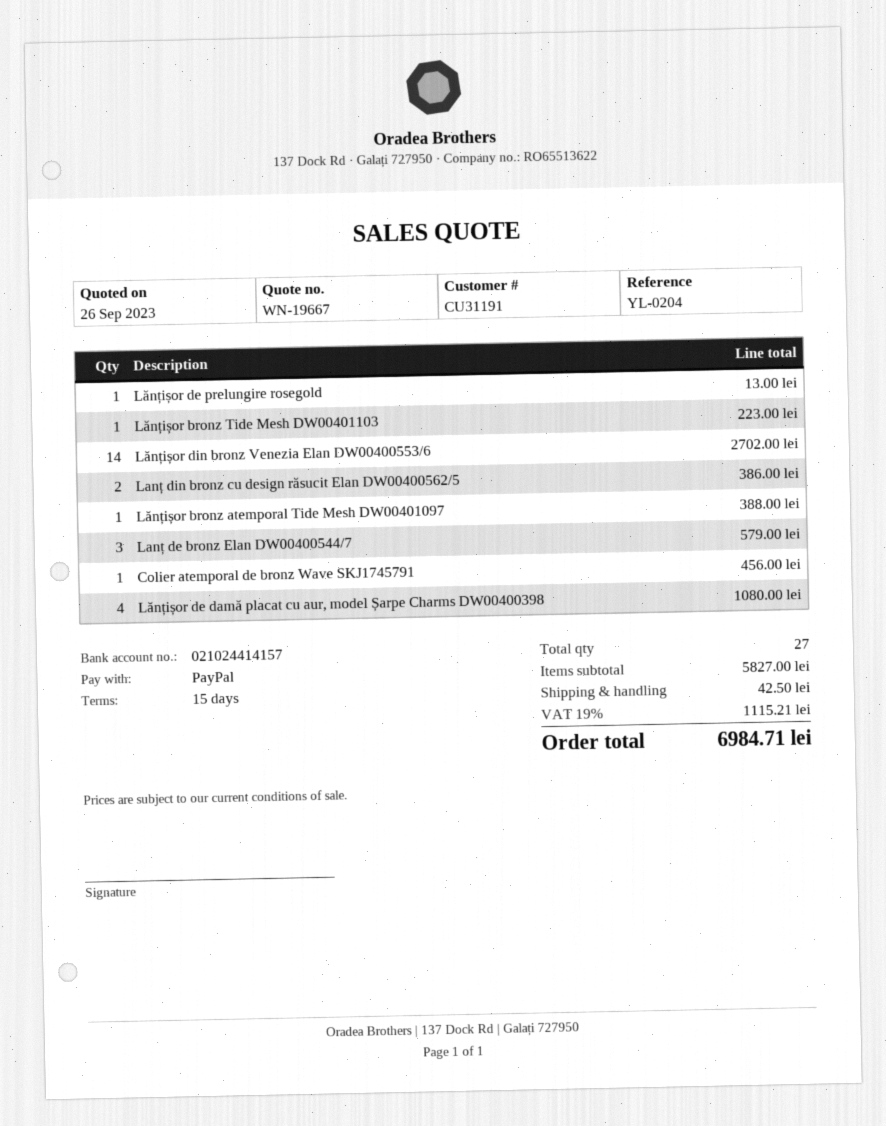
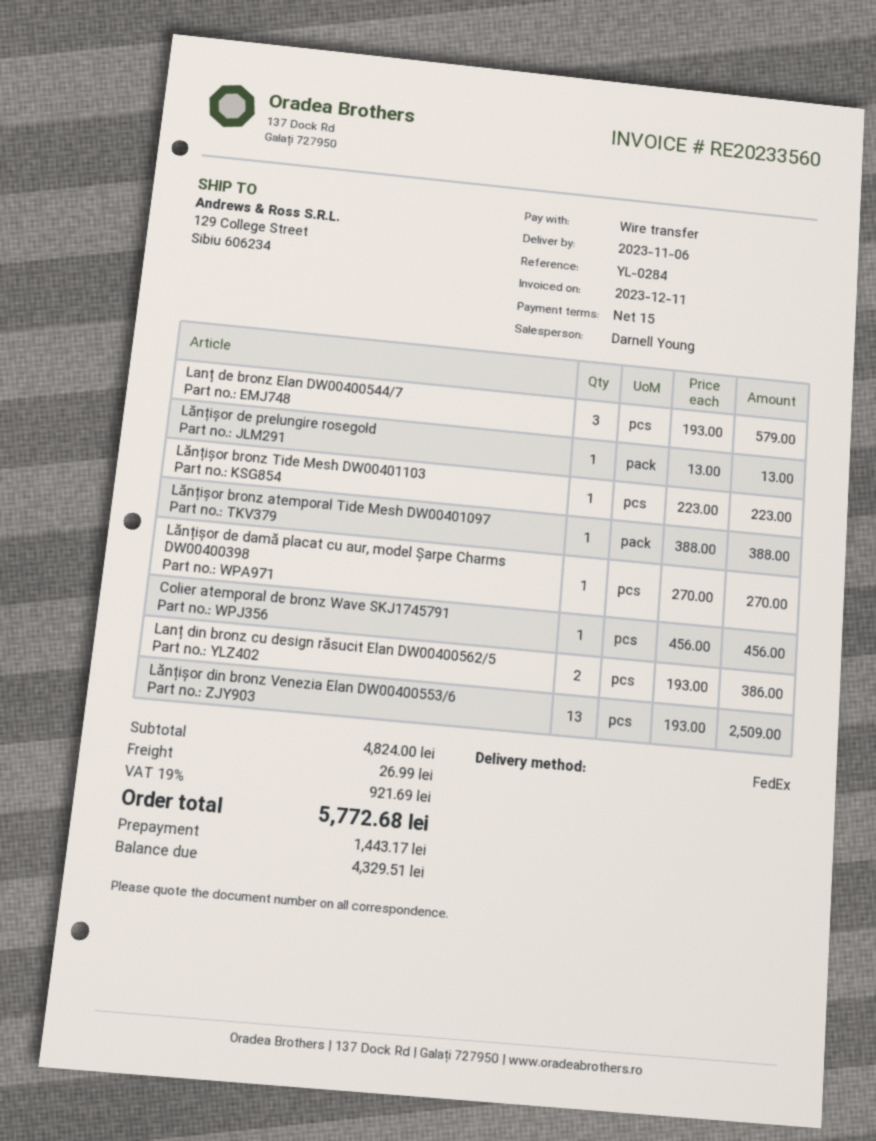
reference: YL-0204 -> YL-0284
payment method: PayPal -> bank transfer
Lănțișor din bronz Venezia Elan DW00400553/6: 14 for 2702.00 -> 13 for 2509.00
Lănțișor de damă placat cu aur, model Șarpe Charms DW00400398: 4 for 1080.00 -> 1 for 270.00
subtotal: 5827.00 -> 4824.00
shipping: 42.50 -> 26.99
tax: 19% = 1115.21 -> 19% = 921.69
total: 6984.71 -> 5772.68

